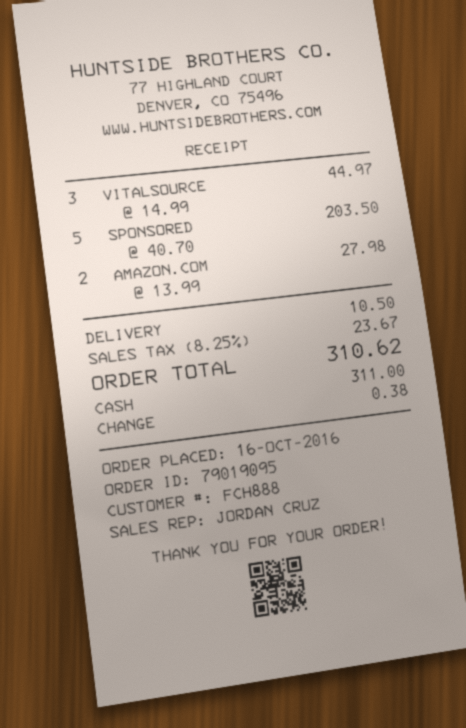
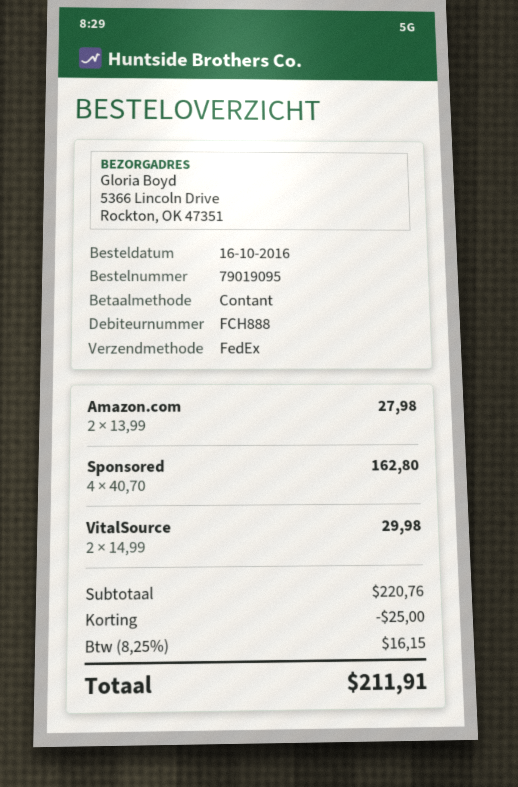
VITALSOURCE: 3 x 14.99 = 44.97 -> 2 x 14.99 = 29.98
SPONSORED: 5 x 40.70 = 203.50 -> 4 x 40.70 = 162.80
discount: none -> 25.00
shipping: 10.50 -> none
tax: 8.25% = 23.67 -> 8.25% = 16.15
total: 310.62 -> 211.91

